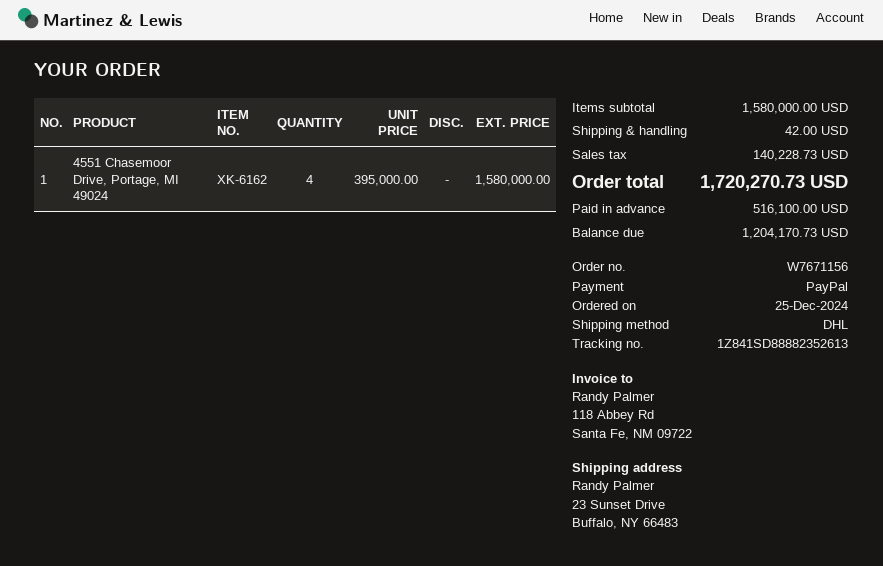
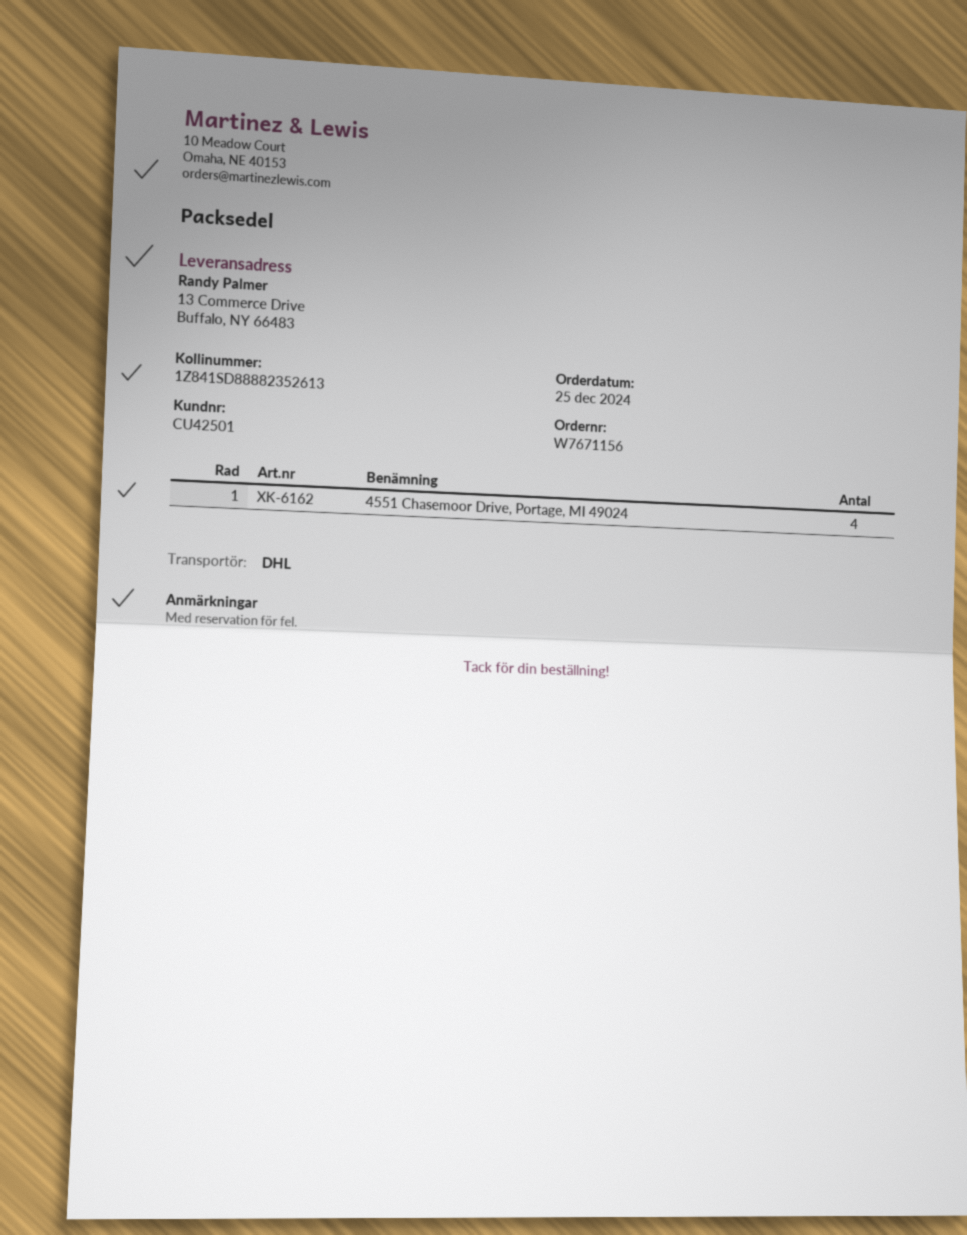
ship to: 23 Sunset Drive, Buffalo, NY 66483 -> 13 Commerce Drive, Buffalo, NY 66483

